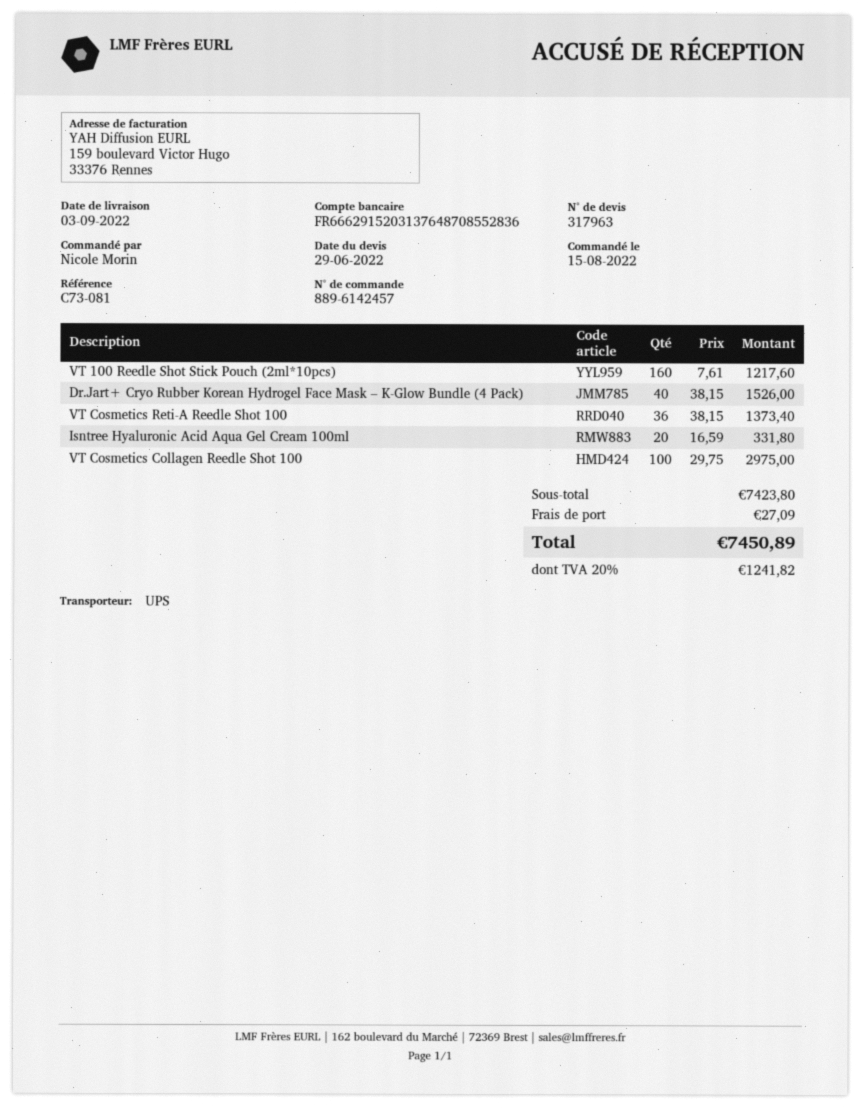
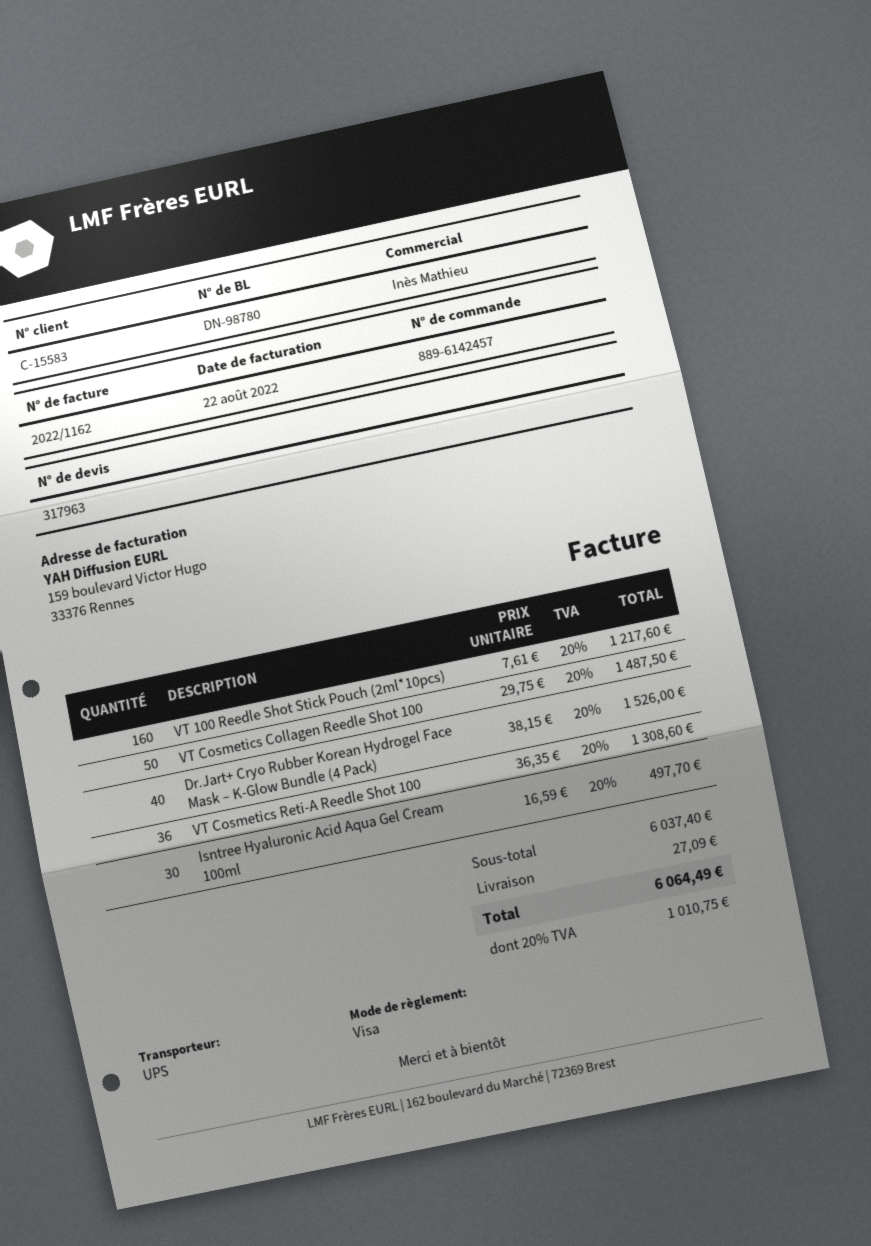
VT Cosmetics Reti-A Reedle Shot 100: 36 x 38.15 = 1373.40 -> 36 x 36.35 = 1308.60
Isntree Hyaluronic Acid Aqua Gel Cream 100ml: 20 x 16.59 = 331.80 -> 30 x 16.59 = 497.70
VT Cosmetics Collagen Reedle Shot 100: 100 x 29.75 = 2975.00 -> 50 x 29.75 = 1487.50
subtotal: 7423.80 -> 6037.40
tax: 20% = 1241.82 -> 20% = 1010.75
total: 7450.89 -> 6064.49

